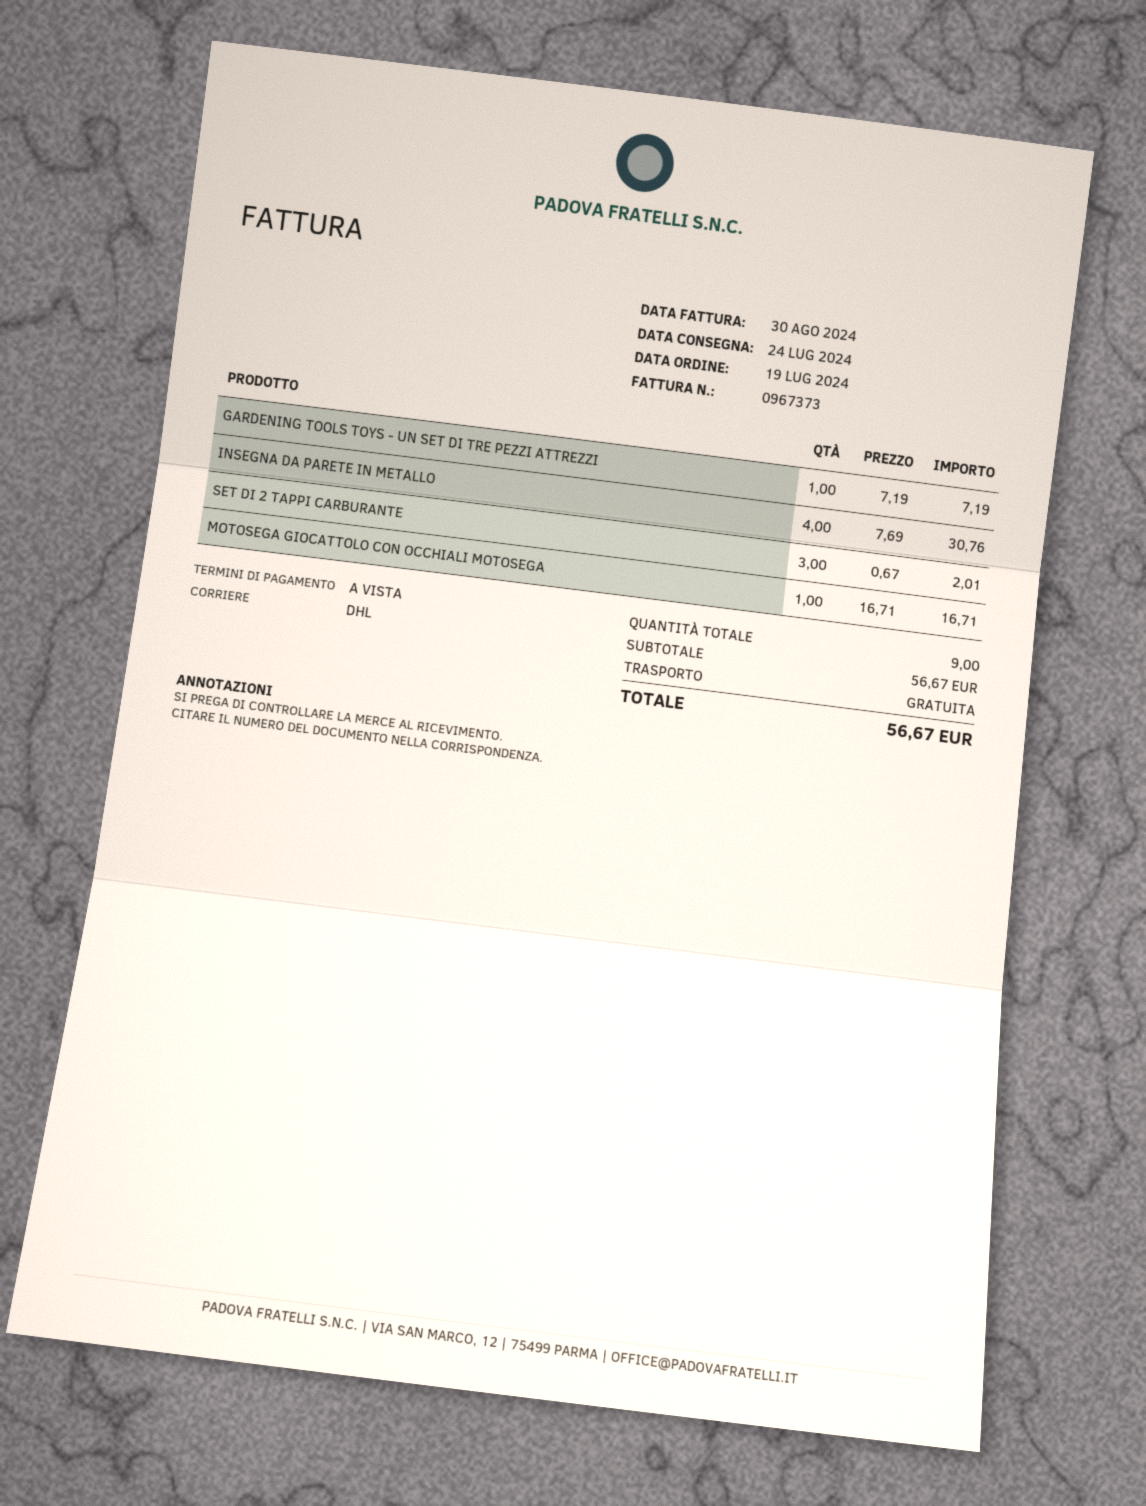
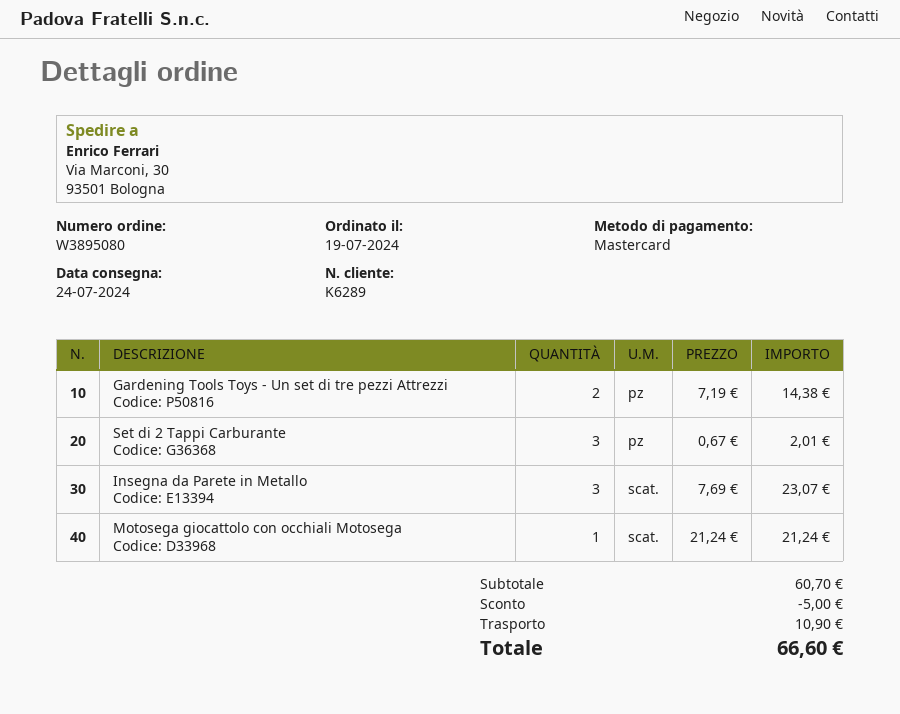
GARDENING TOOLS TOYS - UN SET DI TRE PEZZI ATTREZZI: 1 x 7.19 = 7.19 -> 2 x 7.19 = 14.38
INSEGNA DA PARETE IN METALLO: 4 x 7.69 = 30.76 -> 3 x 7.69 = 23.07
MOTOSEGA GIOCATTOLO CON OCCHIALI MOTOSEGA: 1 x 16.71 = 16.71 -> 1 x 21.24 = 21.24
subtotal: 56.67 -> 60.70
discount: none -> 5.00
shipping: 0.00 -> 10.90
total: 56.67 -> 66.60

